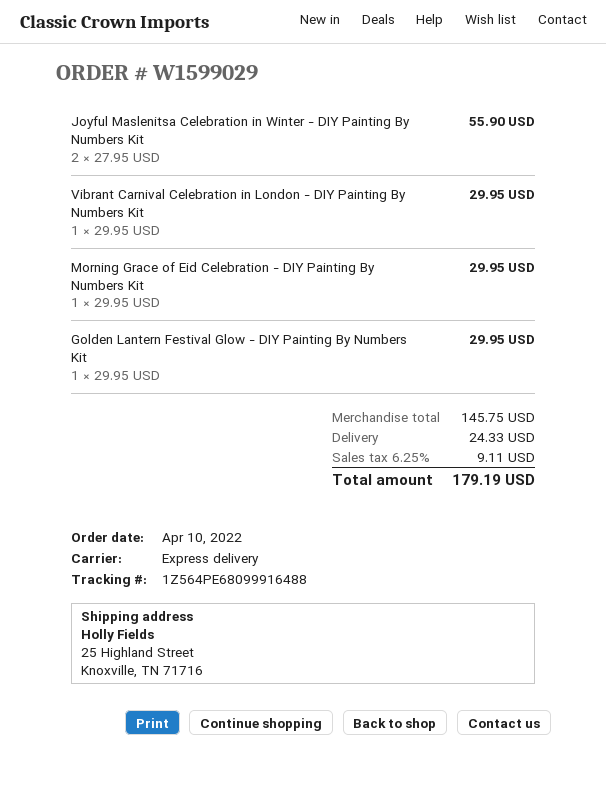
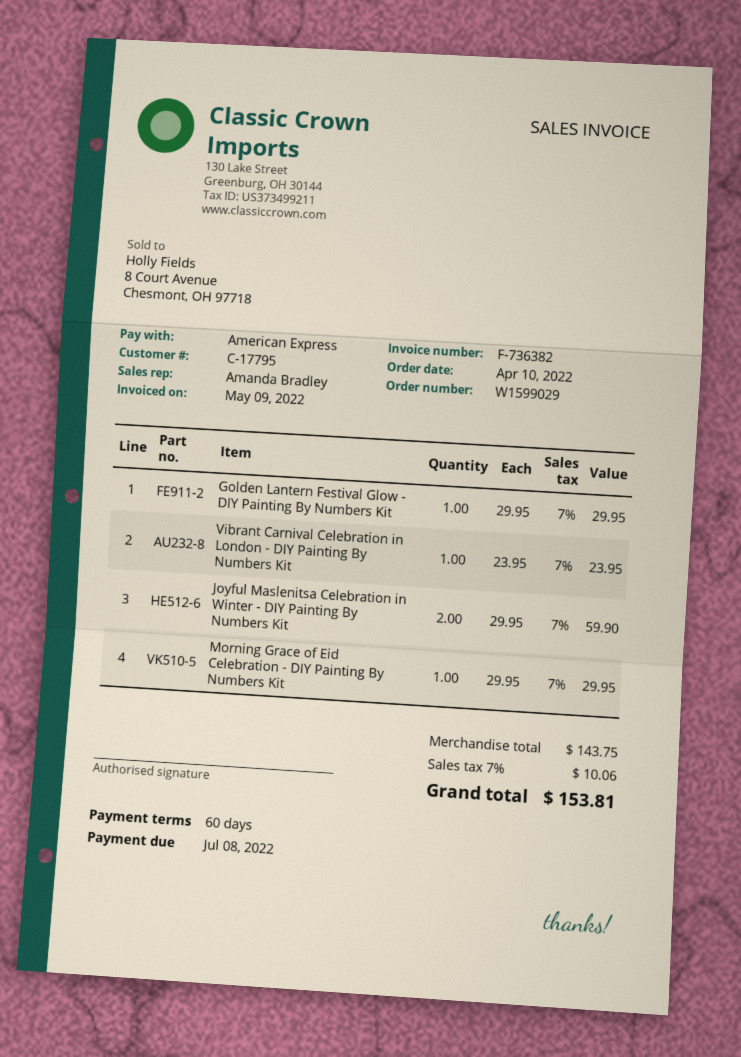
Joyful Maslenitsa Celebration in Winter - DIY Painting By Numbers Kit: 2 x 27.95 = 55.90 -> 2 x 29.95 = 59.90
Vibrant Carnival Celebration in London - DIY Painting By Numbers Kit: 1 x 29.95 = 29.95 -> 1 x 23.95 = 23.95
subtotal: 145.75 -> 143.75
shipping: 24.33 -> none
tax: 6.25% = 9.11 -> 7% = 10.06
total: 179.19 -> 153.81

